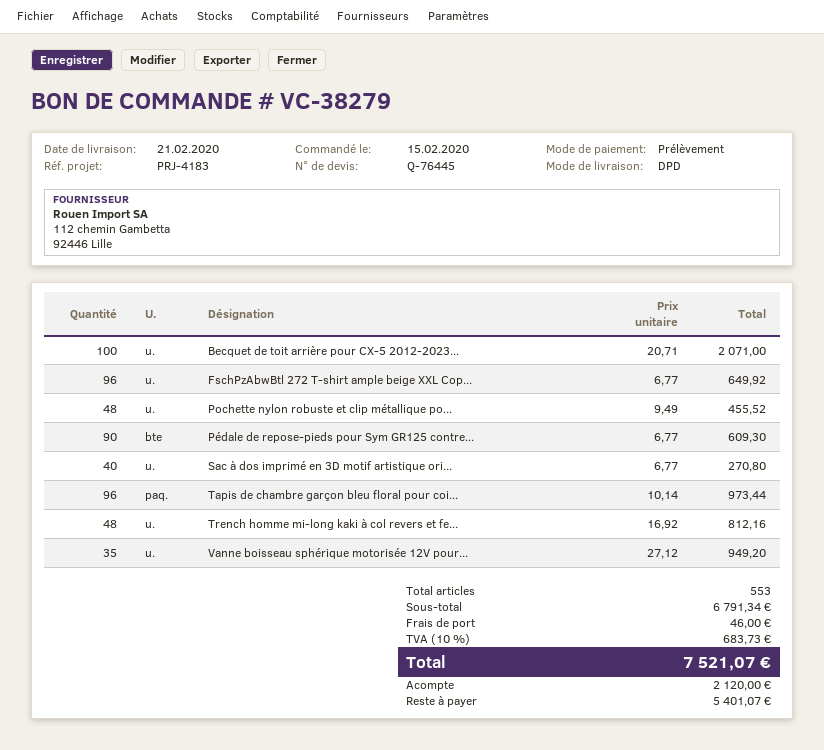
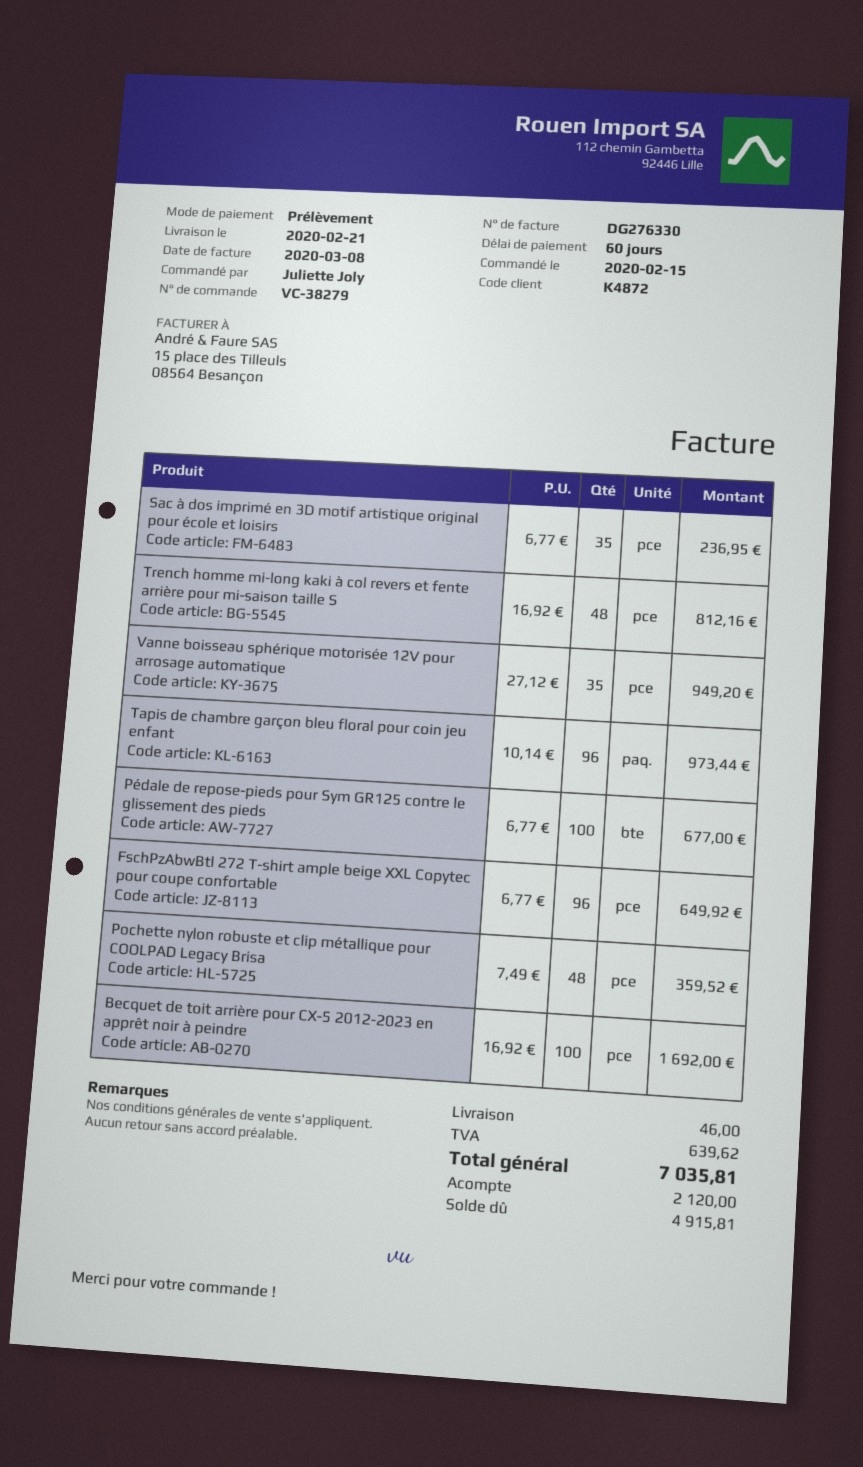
Becquet de toit arrière pour CX-5 2012-2023...: 100 x 20.71 = 2071.00 -> 100 x 16.92 = 1692.00
Pochette nylon robuste et clip métallique po...: 48 x 9.49 = 455.52 -> 48 x 7.49 = 359.52
Pédale de repose-pieds pour Sym GR125 contre...: 90 x 6.77 = 609.30 -> 100 x 6.77 = 677.00
Sac à dos imprimé en 3D motif artistique ori...: 40 x 6.77 = 270.80 -> 35 x 6.77 = 236.95
tax: 683.73 -> 639.62
total: 7521.07 -> 7035.81
balance: 5401.07 -> 4915.81

